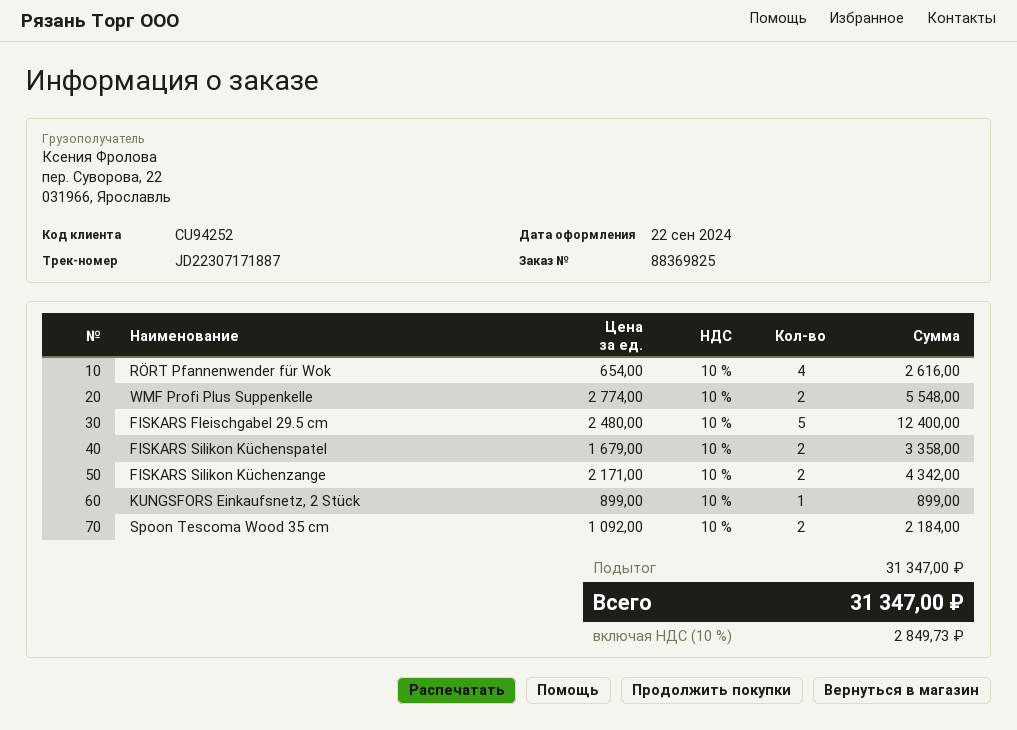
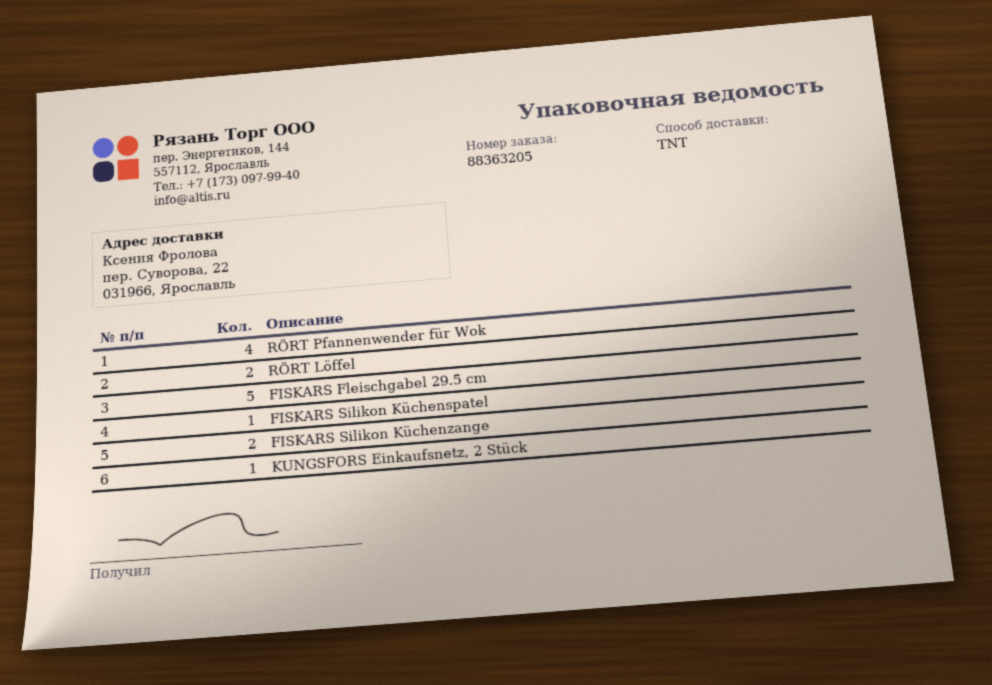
order number: 88369825 -> 88363205
WMF Profi Plus Suppenkelle: 2 -> none
FISKARS Silikon Küchenspatel: 2 -> 1
Spoon Tescoma Wood 35 cm: 2 -> none
RÖRT Löffel: none -> 2

